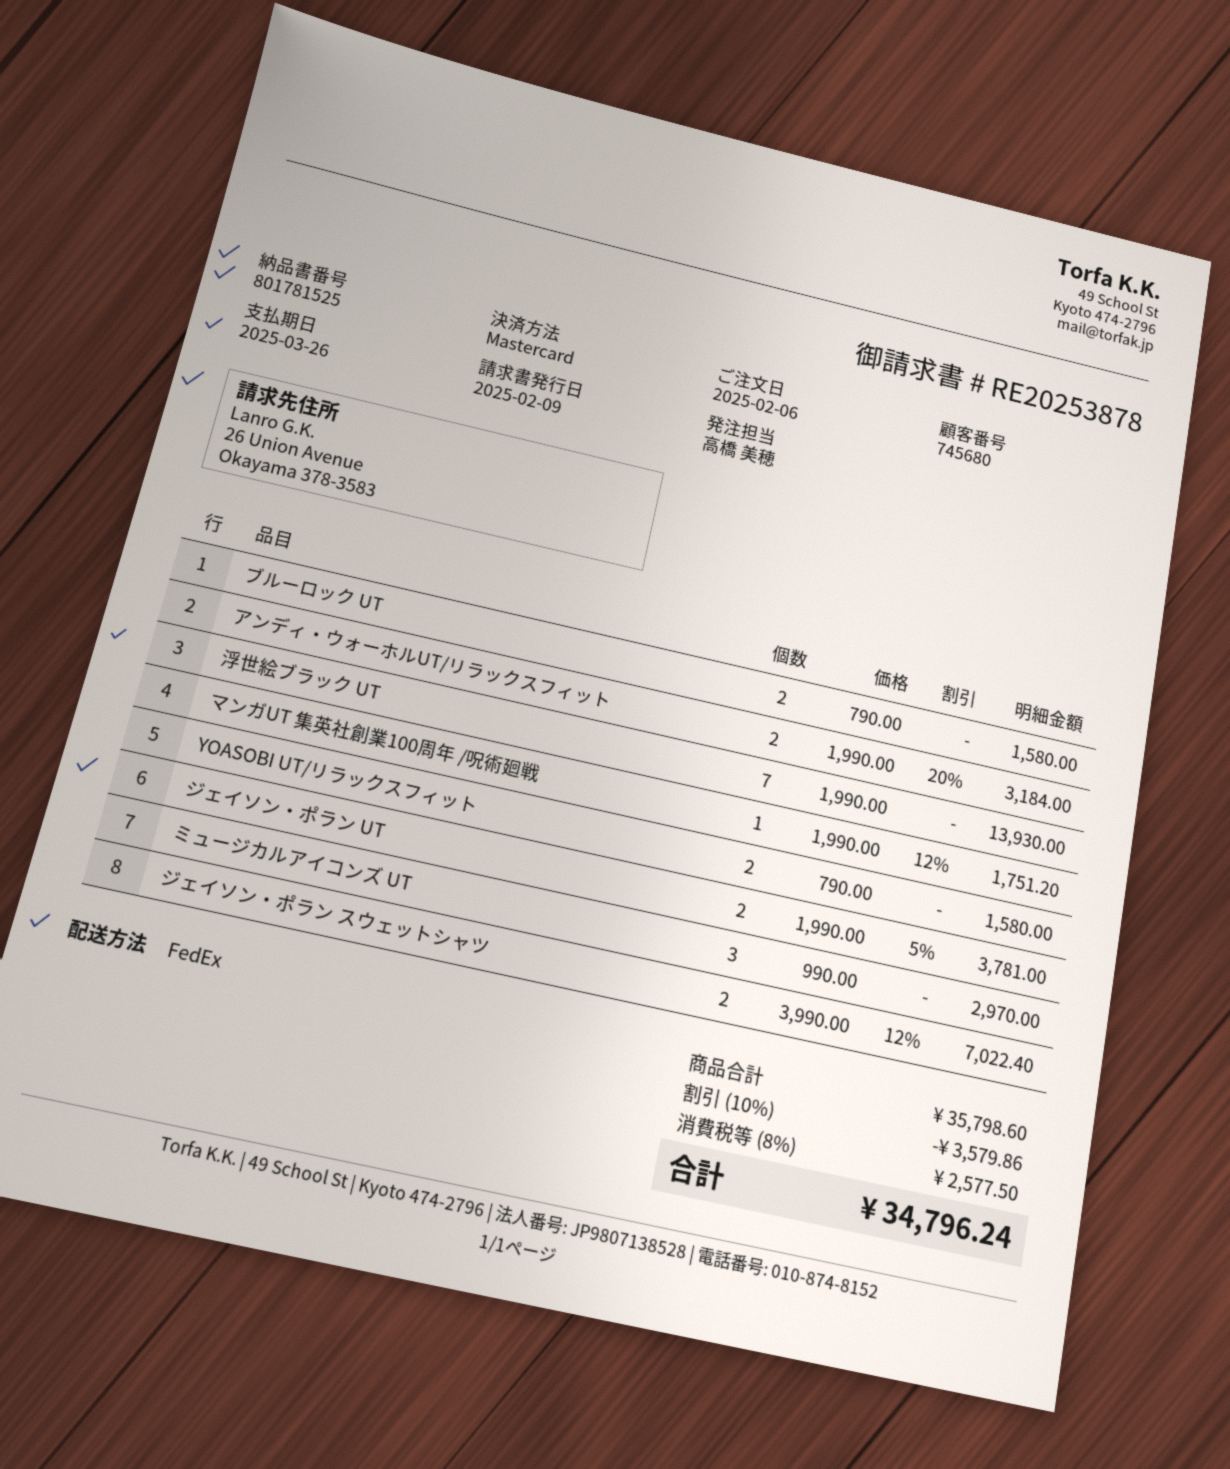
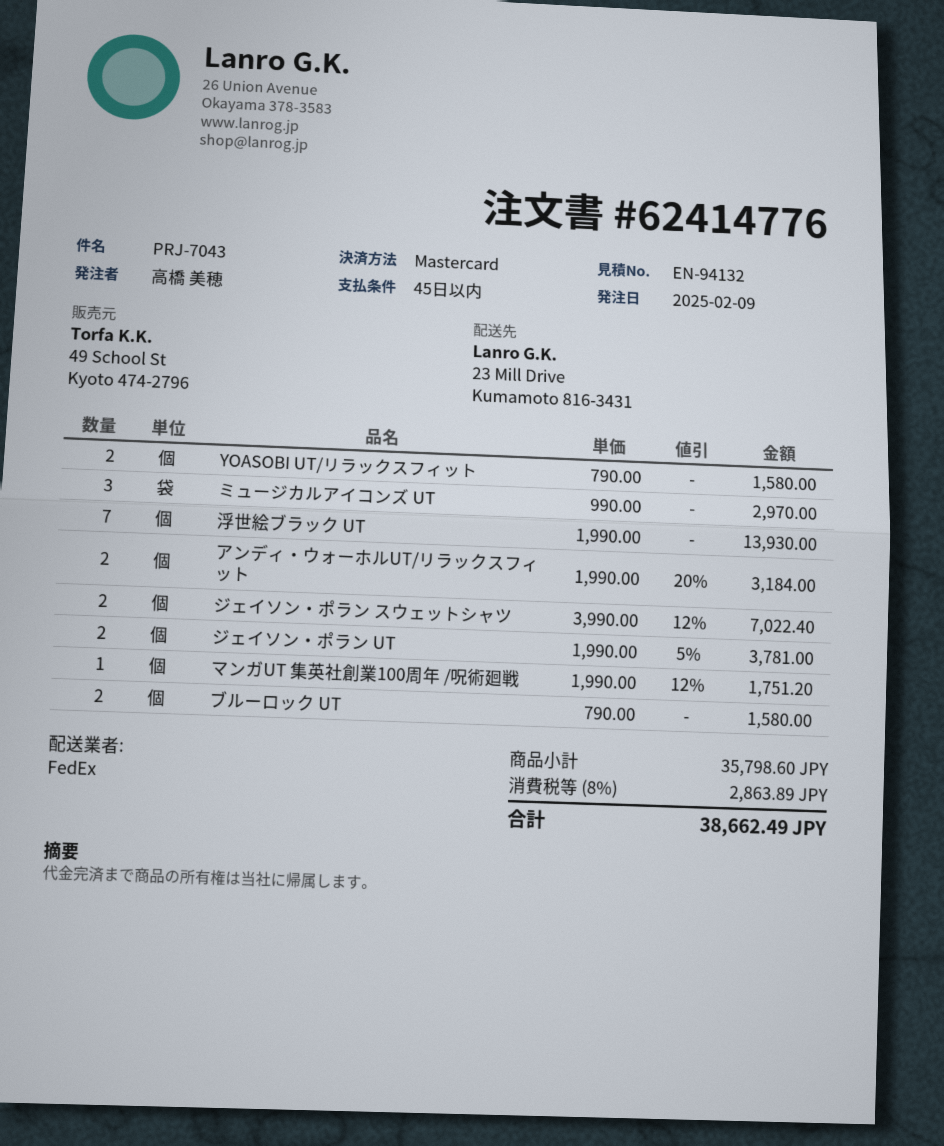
order date: 2025-02-06 -> 2025-02-09
discount: 10% = 3579.86 -> none
tax: 8% = 2577.50 -> 8% = 2863.89
total: 34796.24 -> 38662.49

